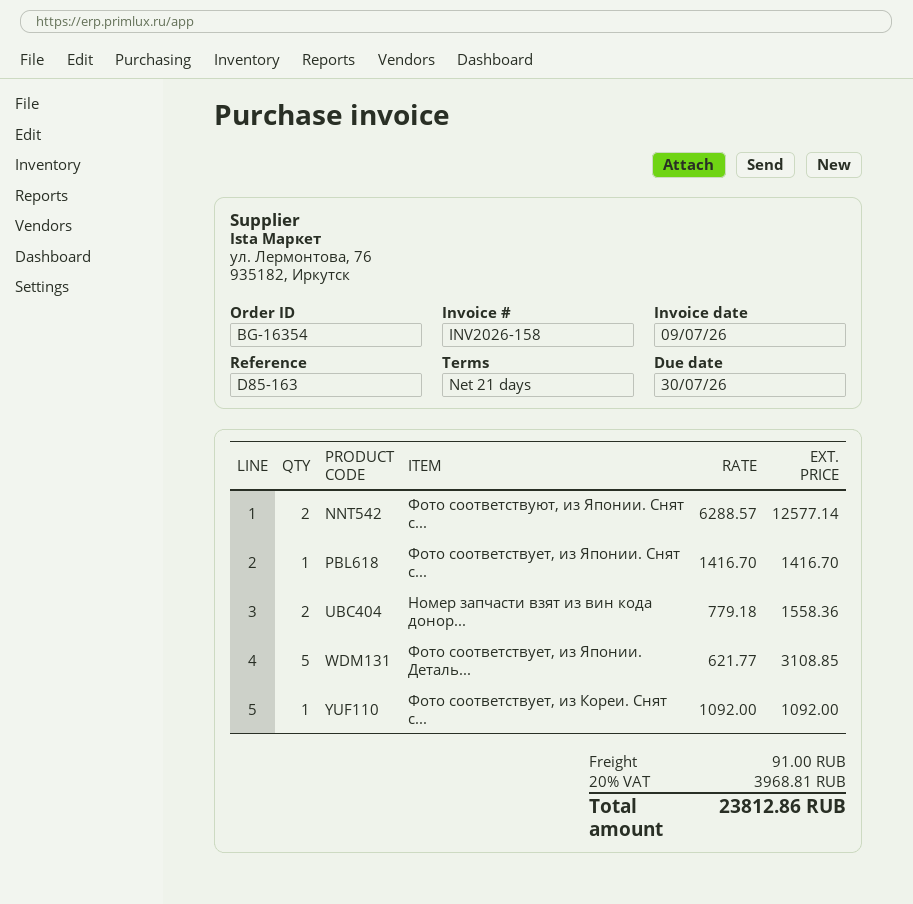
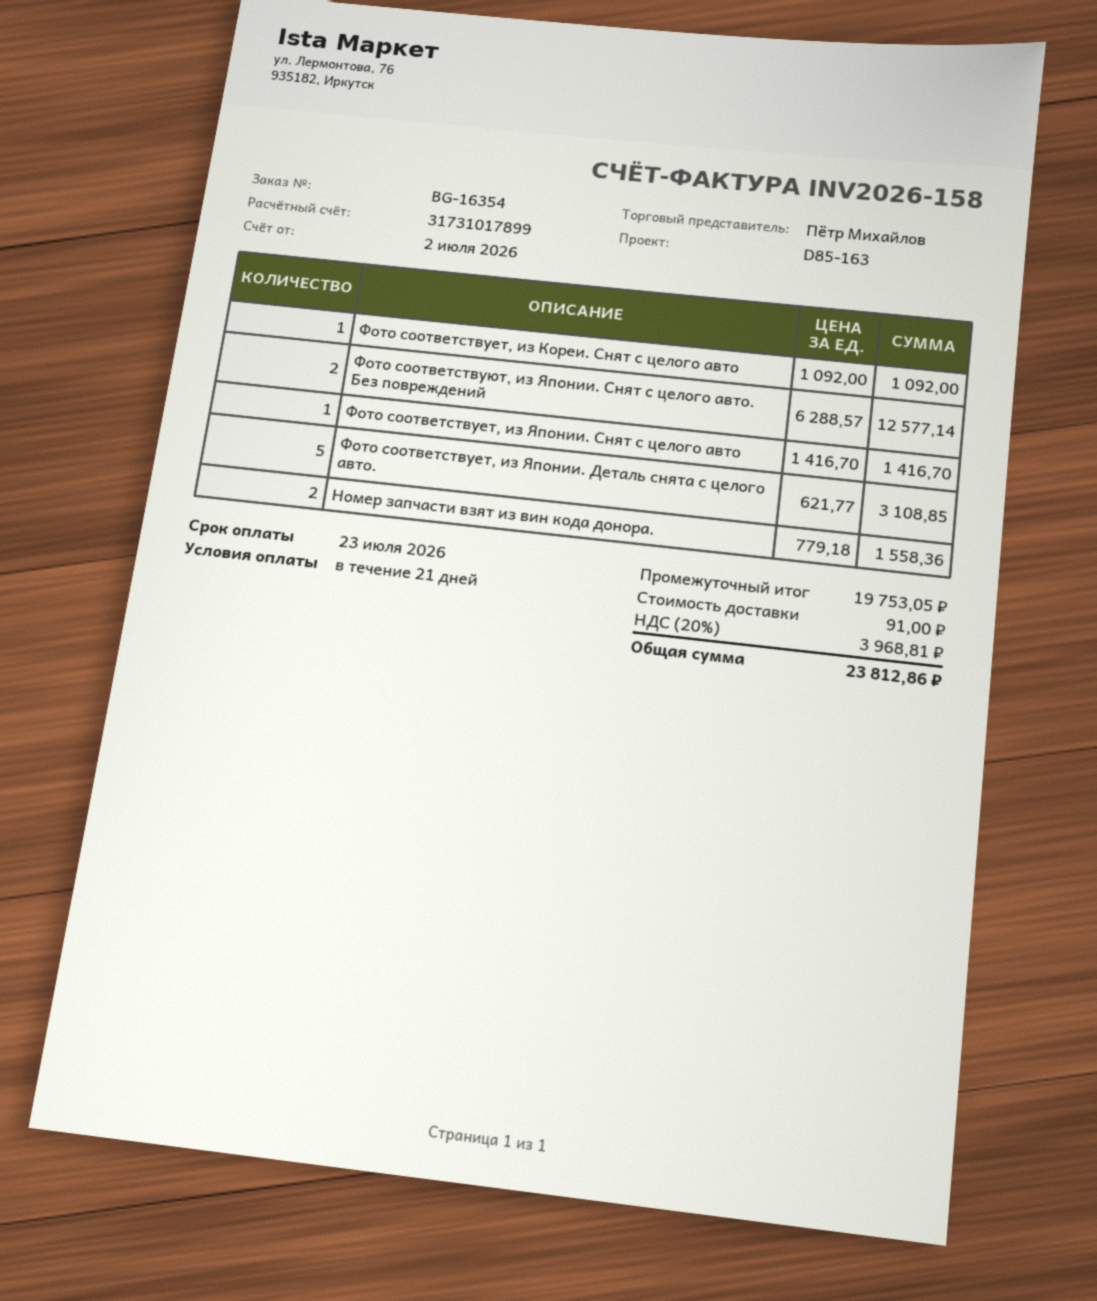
invoice date: 2026-07-09 -> 2026-07-02
due date: 2026-07-30 -> 2026-07-23

